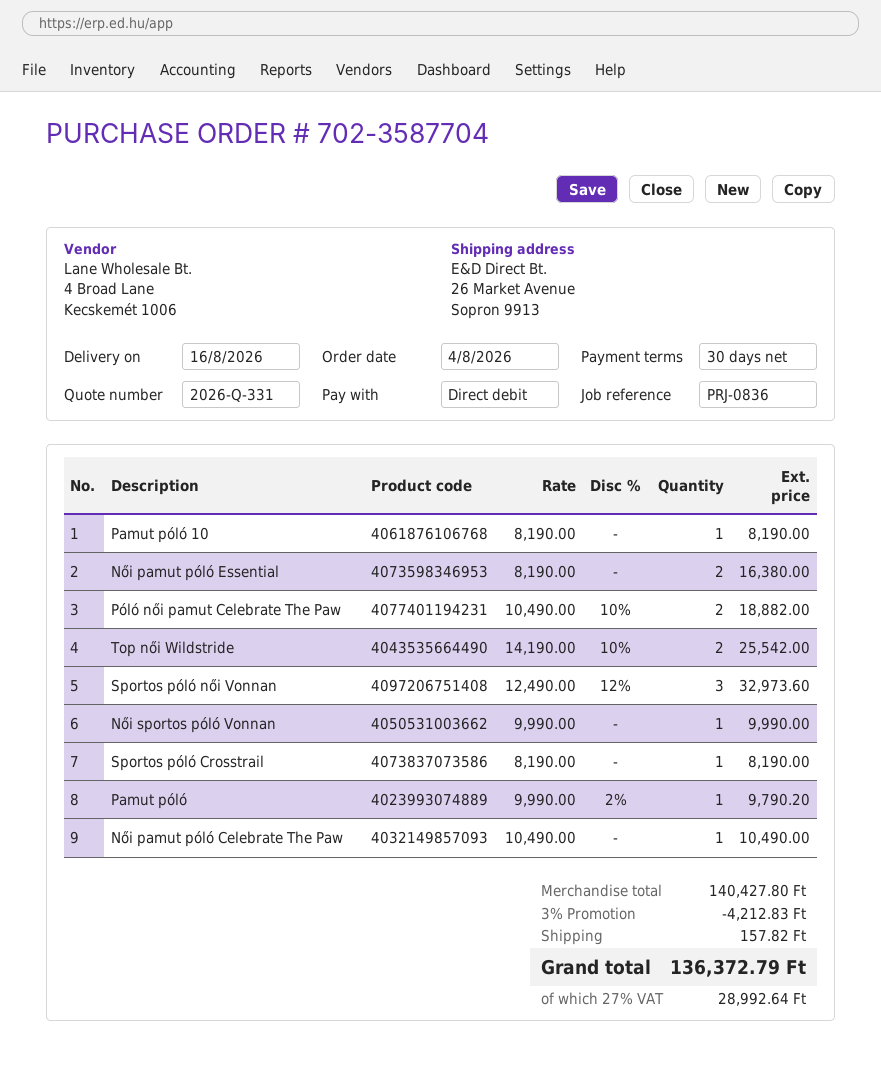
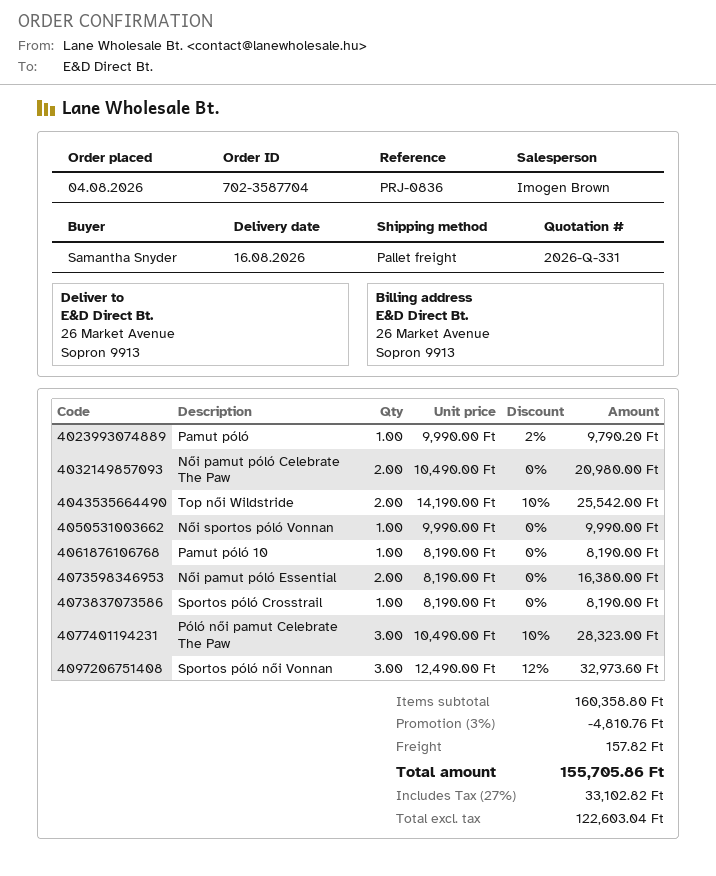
Póló női pamut Celebrate The Paw: 2 x 10490.00 - 10% = 18882.00 -> 3 x 10490.00 - 10% = 28323.00
Női pamut póló Celebrate The Paw: 1 x 10490.00 = 10490.00 -> 2 x 10490.00 = 20980.00
subtotal: 140427.80 -> 160358.80
discount: 3% = 4212.83 -> 3% = 4810.76
tax: 27% = 28992.64 -> 27% = 33102.82
total: 136372.79 -> 155705.86

